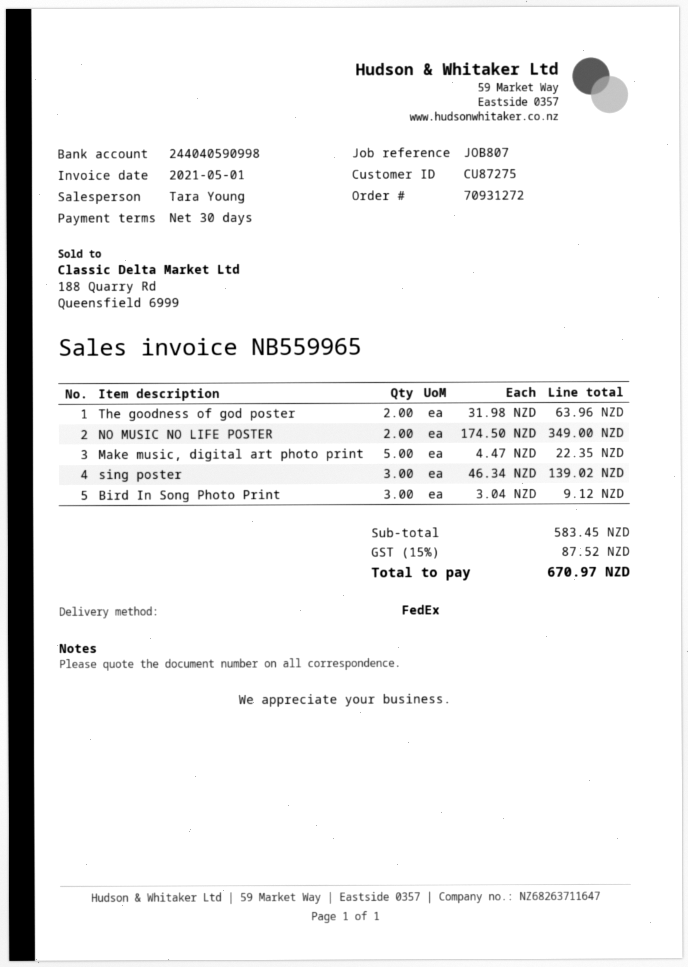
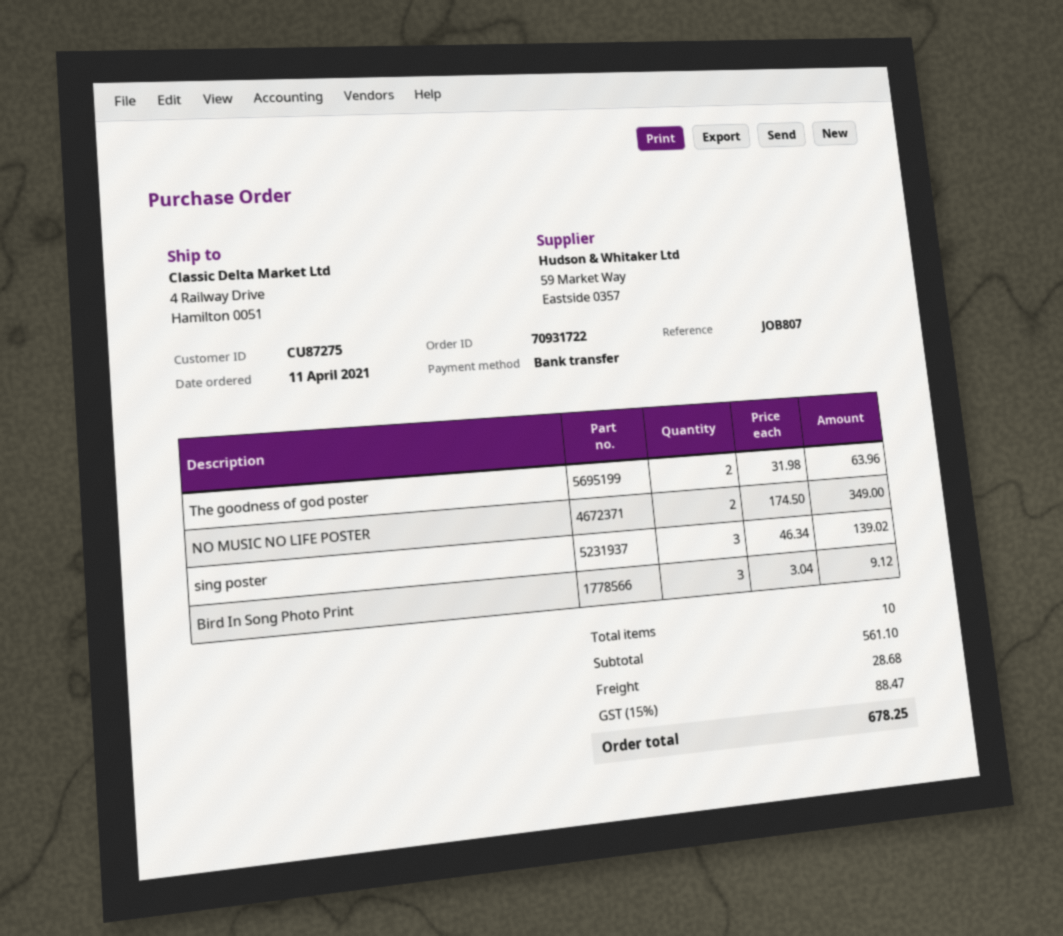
order number: 70931272 -> 70931722
Make music, digital art photo print: 5 x 4.47 = 22.35 -> none
subtotal: 583.45 -> 561.10
shipping: none -> 28.68
tax: 15% = 87.52 -> 15% = 88.47
total: 670.97 -> 678.25

